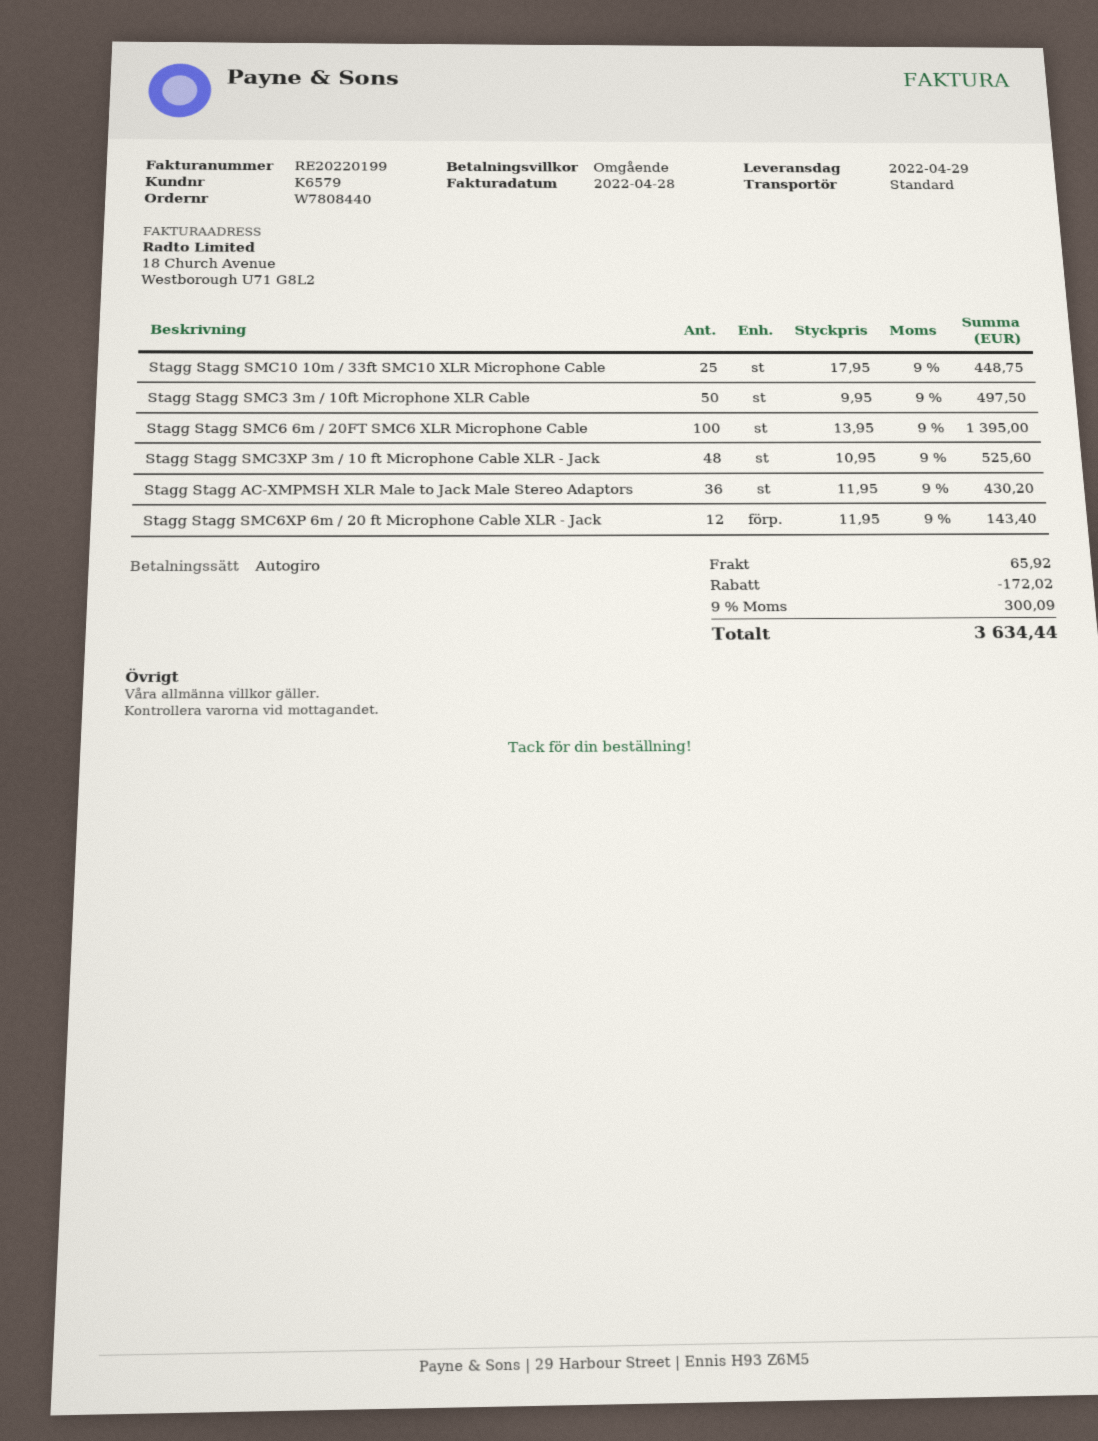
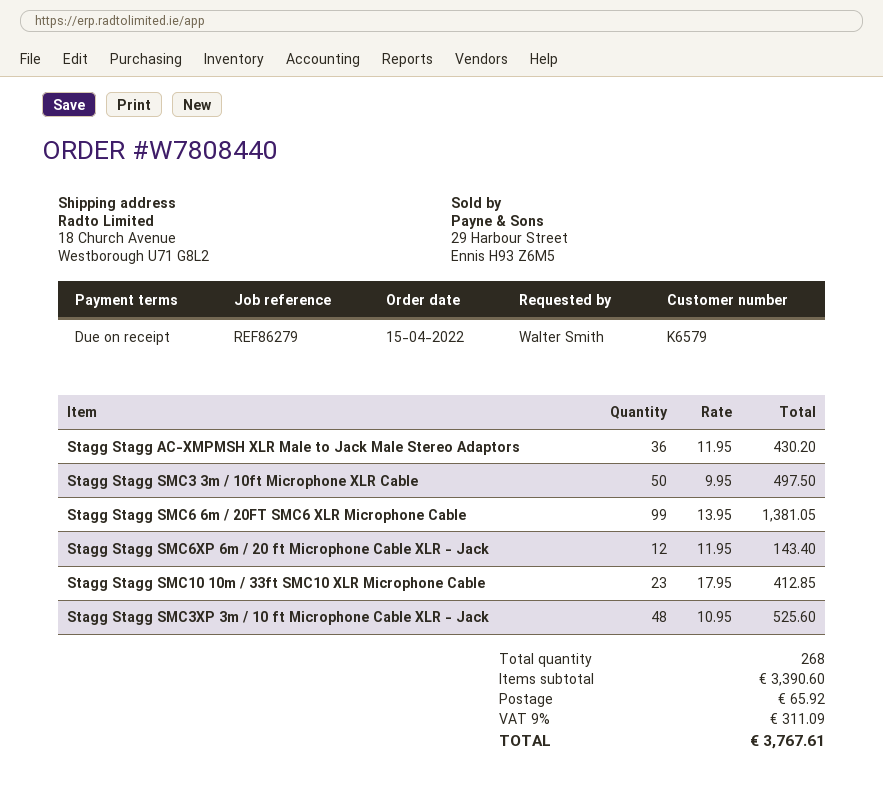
Stagg Stagg SMC10 10m / 33ft SMC10 XLR Microphone Cable: 25 x 17.95 = 448.75 -> 23 x 17.95 = 412.85
Stagg Stagg SMC6 6m / 20FT SMC6 XLR Microphone Cable: 100 x 13.95 = 1395.00 -> 99 x 13.95 = 1381.05
discount: 172.02 -> none
tax: 9% = 300.09 -> 9% = 311.09
total: 3634.44 -> 3767.61

